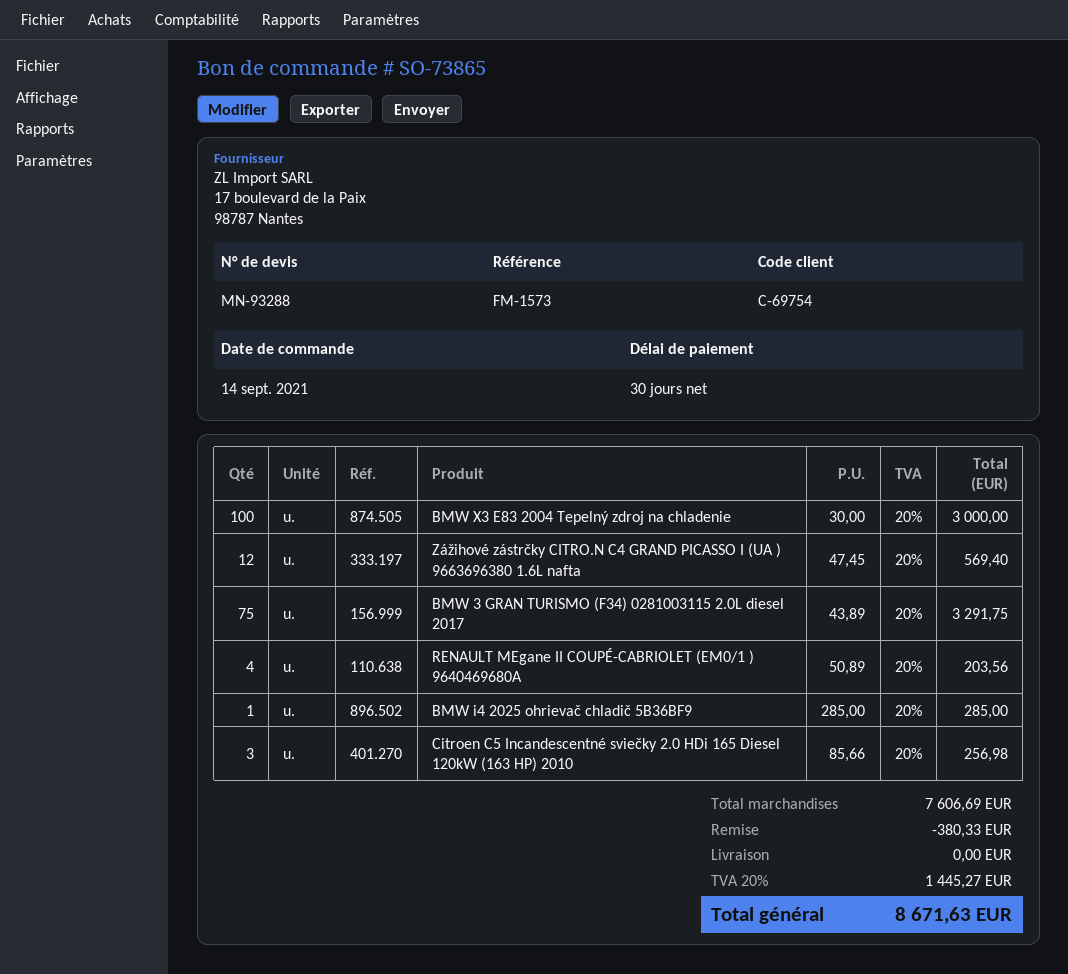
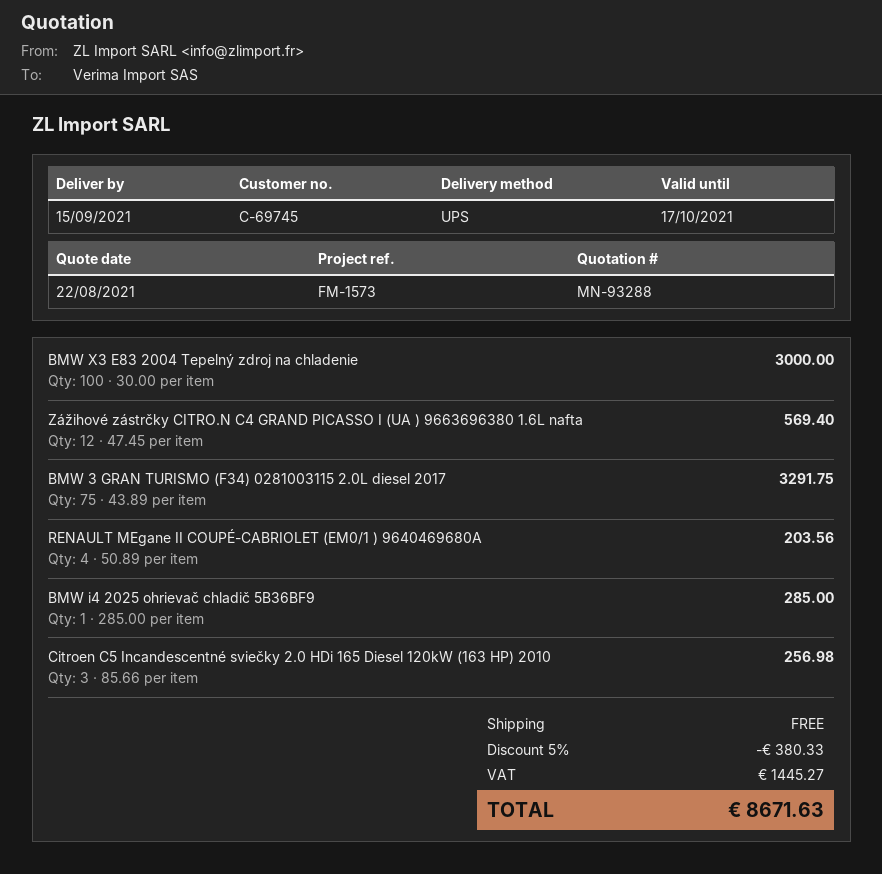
customer number: C-69754 -> C-69745

